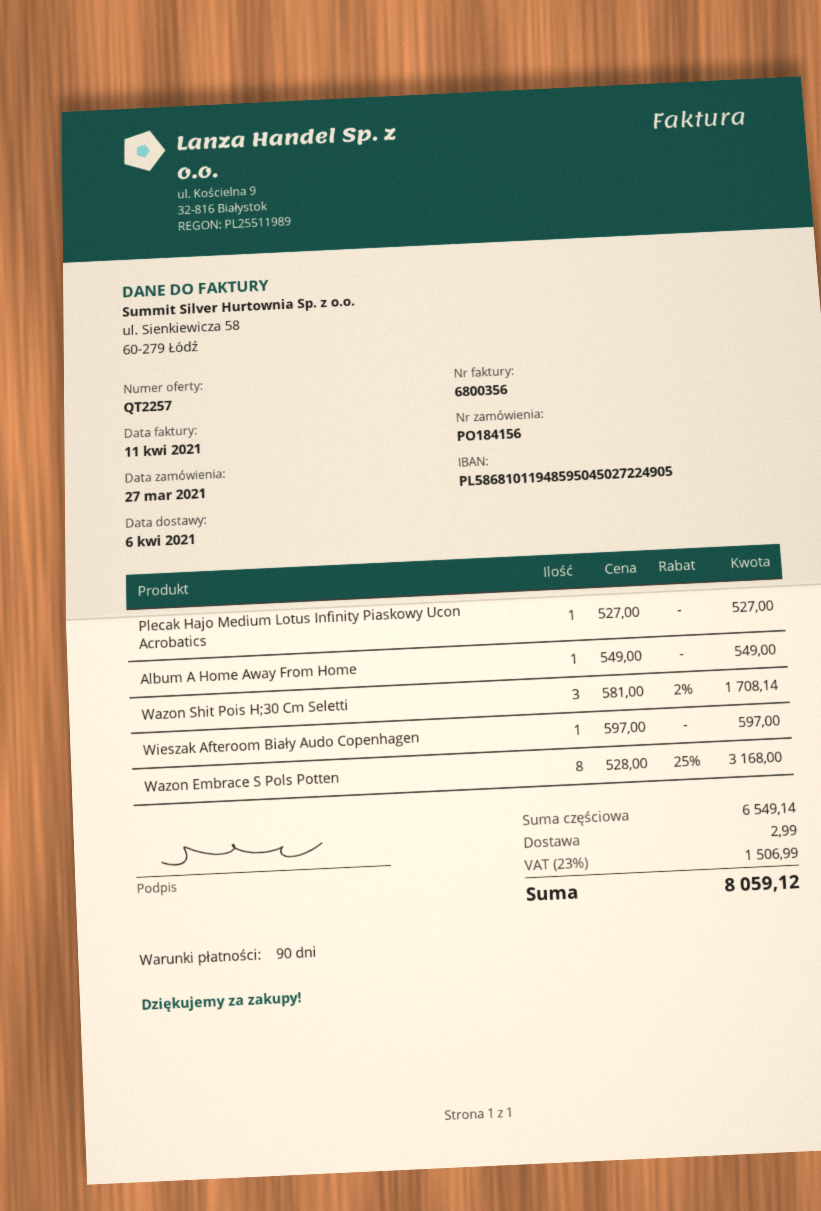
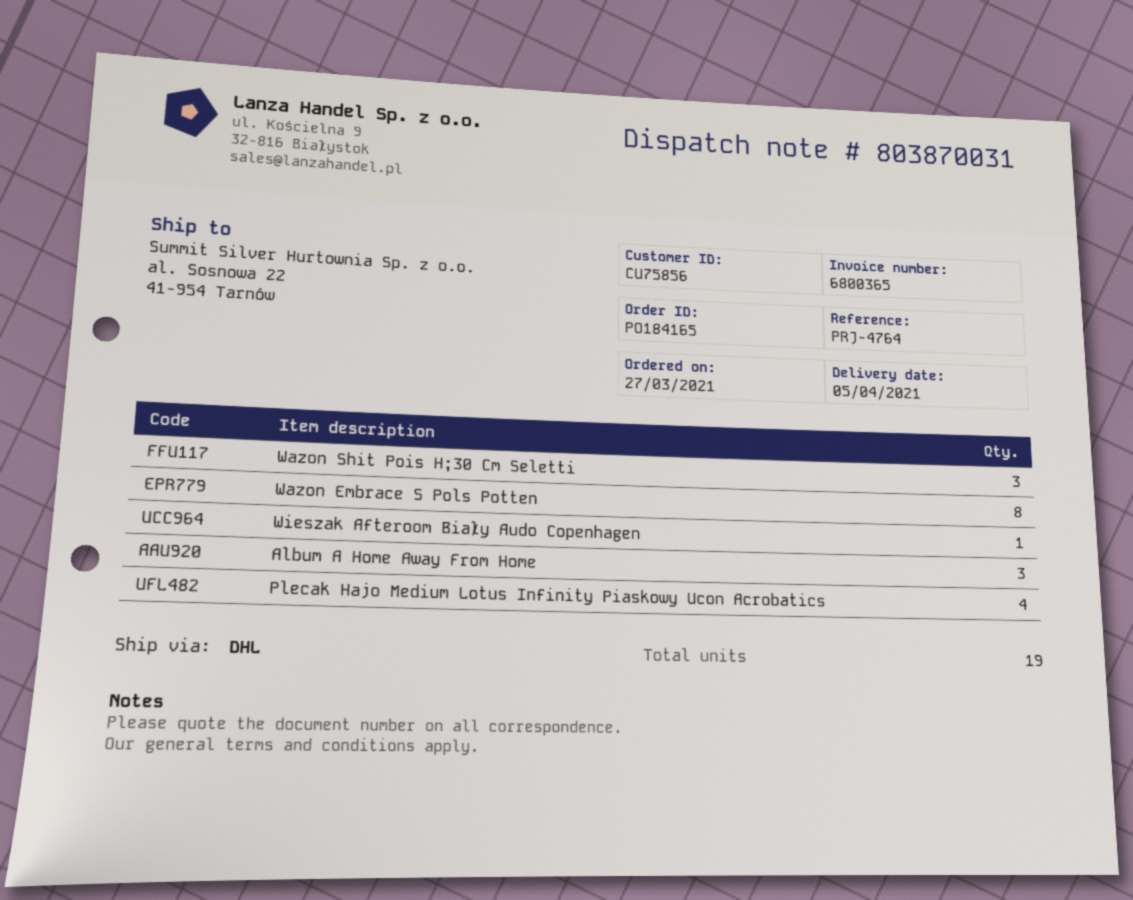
order number: PO184156 -> PO184165
delivery date: 2021-04-06 -> 2021-04-05
invoice number: 6800356 -> 6800365
Plecak Hajo Medium Lotus Infinity Piaskowy Ucon Acrobatics: 1 -> 4
Album A Home Away From Home: 1 -> 3

